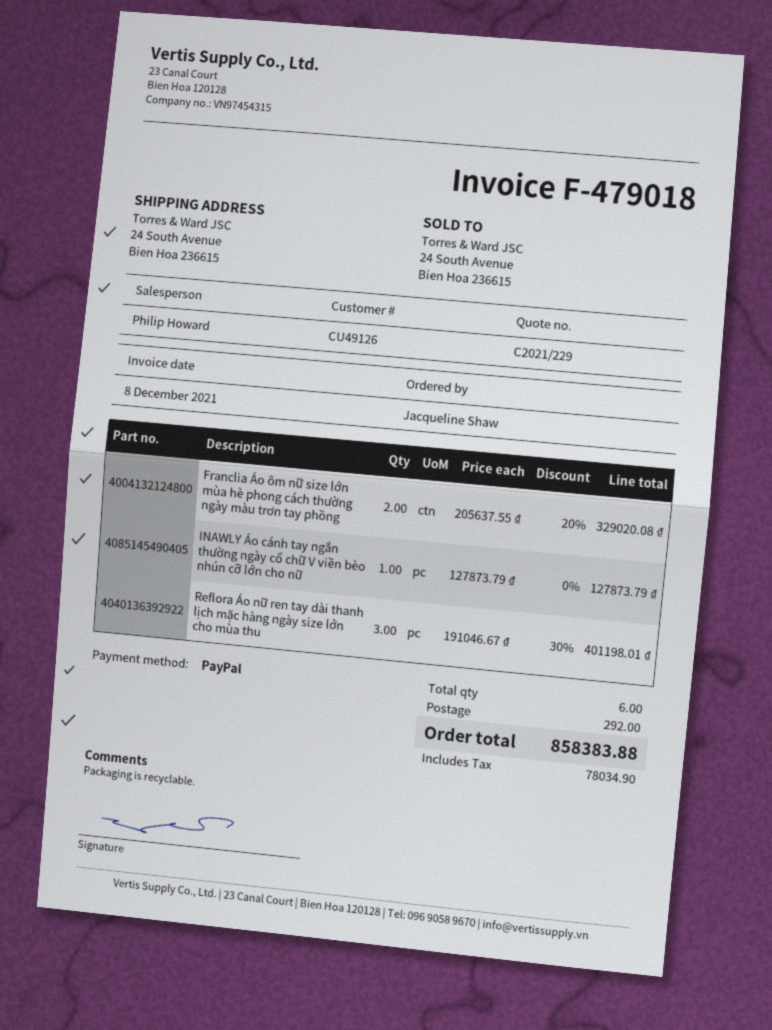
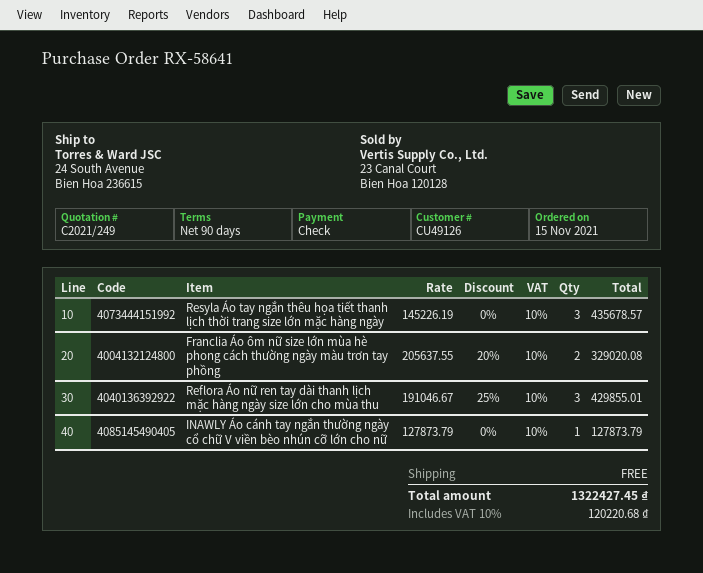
quote number: C2021/229 -> C2021/249
payment method: PayPal -> cheque
Reflora Áo nữ ren tay dài thanh lịch mặc hàng ngày size lớn cho mùa thu: 3 x 191046.67 - 30% = 401198.01 -> 3 x 191046.67 - 25% = 429855.01
Resyla Áo tay ngắn thêu họa tiết thanh lịch thời trang size lớn mặc hàng ngày: none -> 3 x 145226.19 = 435678.57
shipping: 292.00 -> 0.00
tax: 78034.90 -> 120220.68
total: 858383.88 -> 1322427.45

